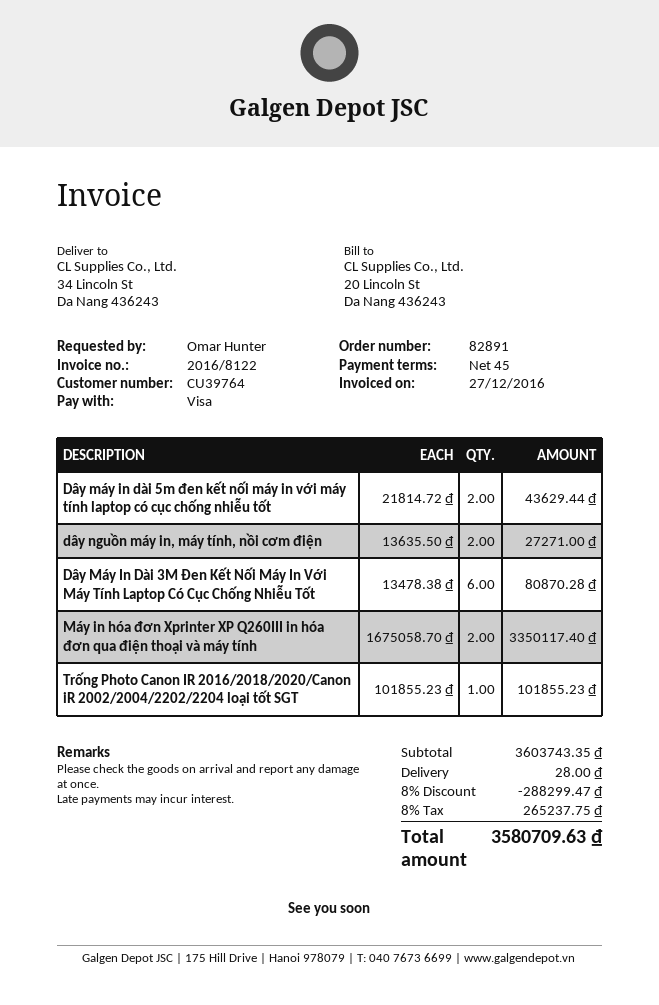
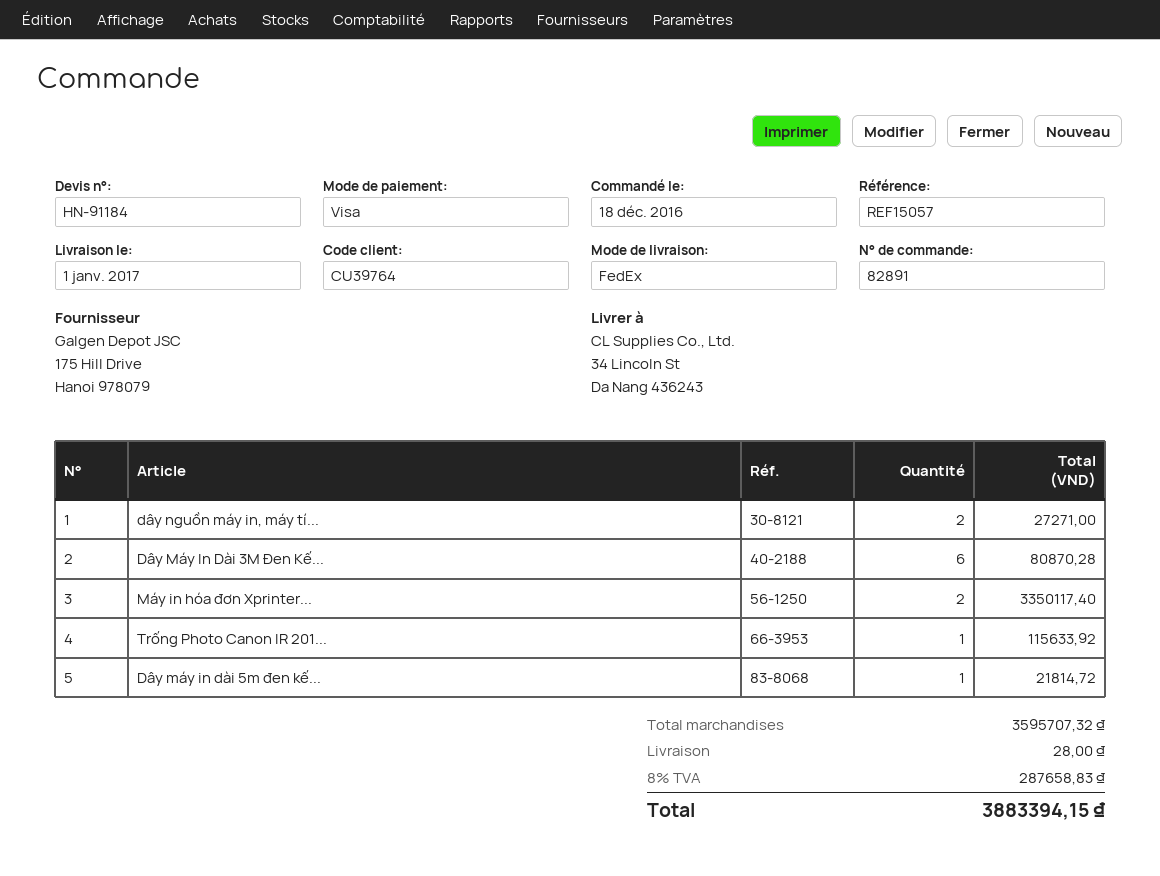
Dây máy in dài 5m đen kết nối máy in với máy tính laptop có cục chống nhiễu tốt: 2 for 43629.44 -> 1 for 21814.72
Trống Photo Canon IR 2016/2018/2020/Canon iR 2002/2004/2202/2204 loại tốt SGT: 1 for 101855.23 -> 1 for 115633.92
subtotal: 3603743.35 -> 3595707.32
discount: 8% = 288299.47 -> none
tax: 8% = 265237.75 -> 8% = 287658.83
total: 3580709.63 -> 3883394.15

